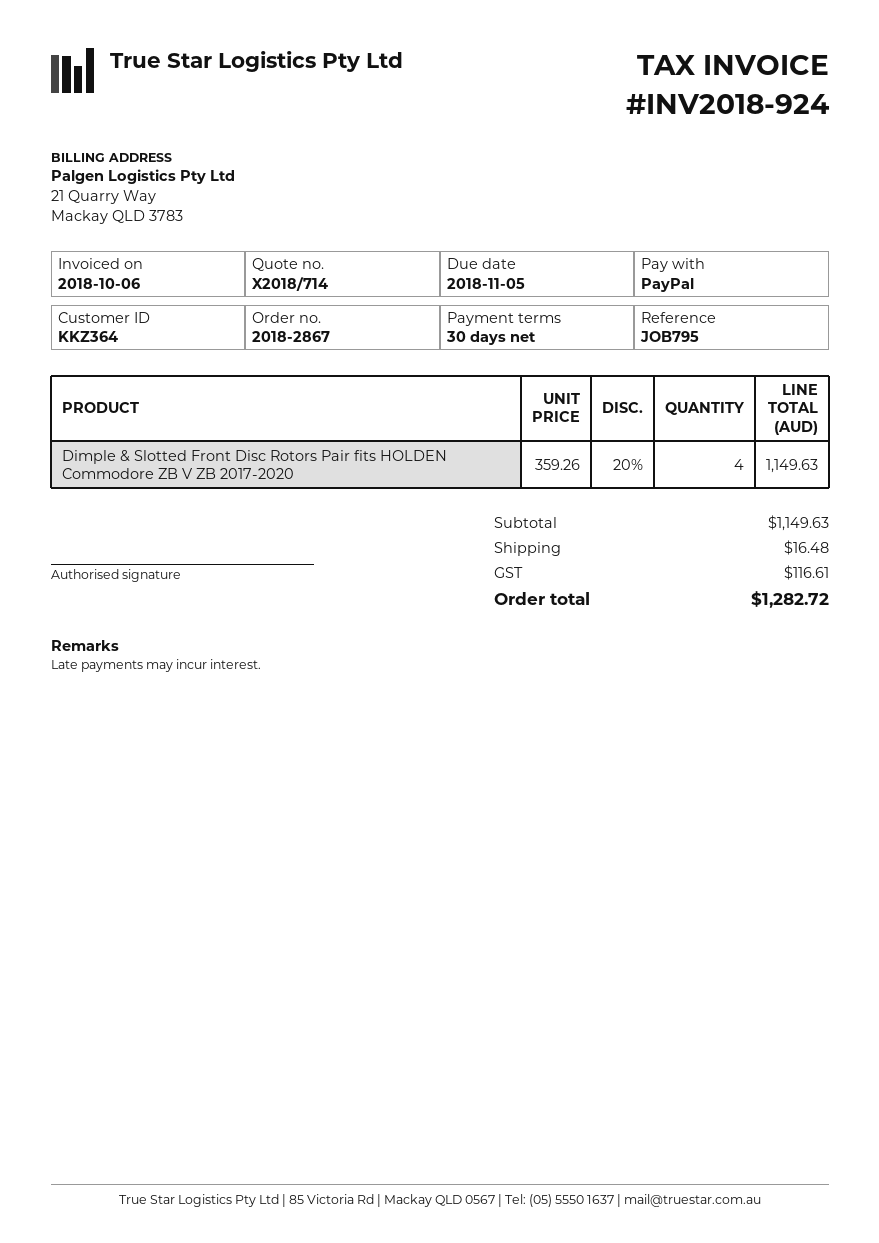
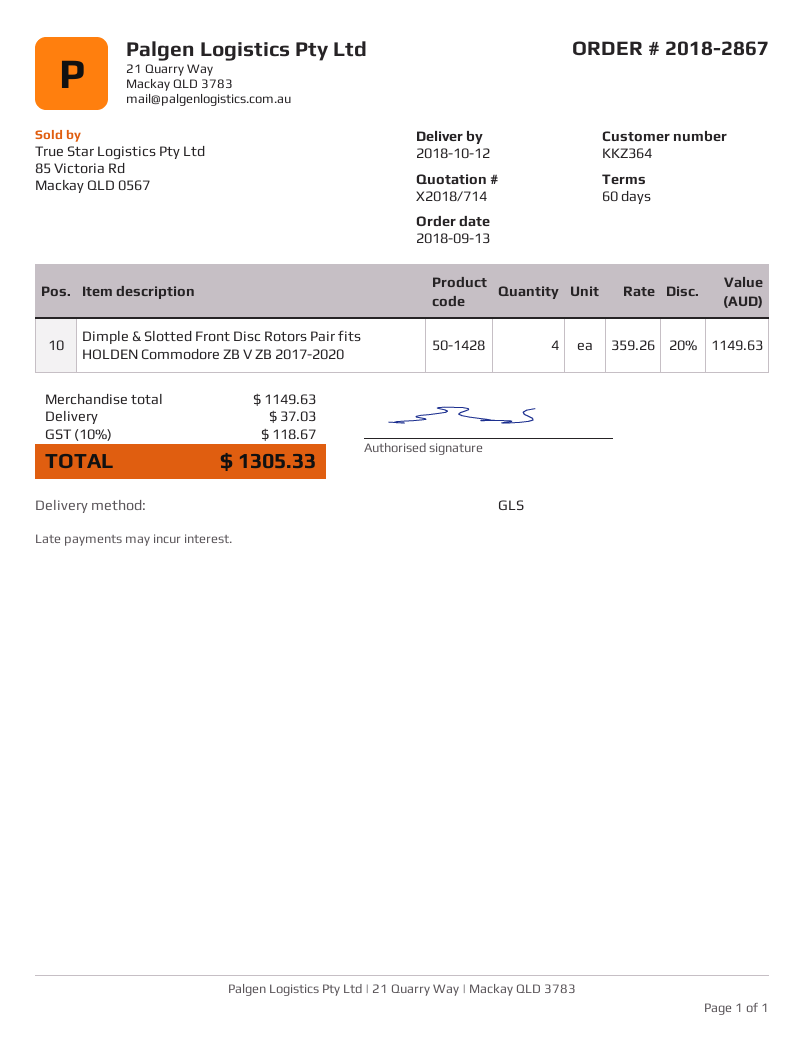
payment terms: 30 days -> 60 days
shipping: 16.48 -> 37.03
tax: 116.61 -> 118.67
total: 1282.72 -> 1305.33

